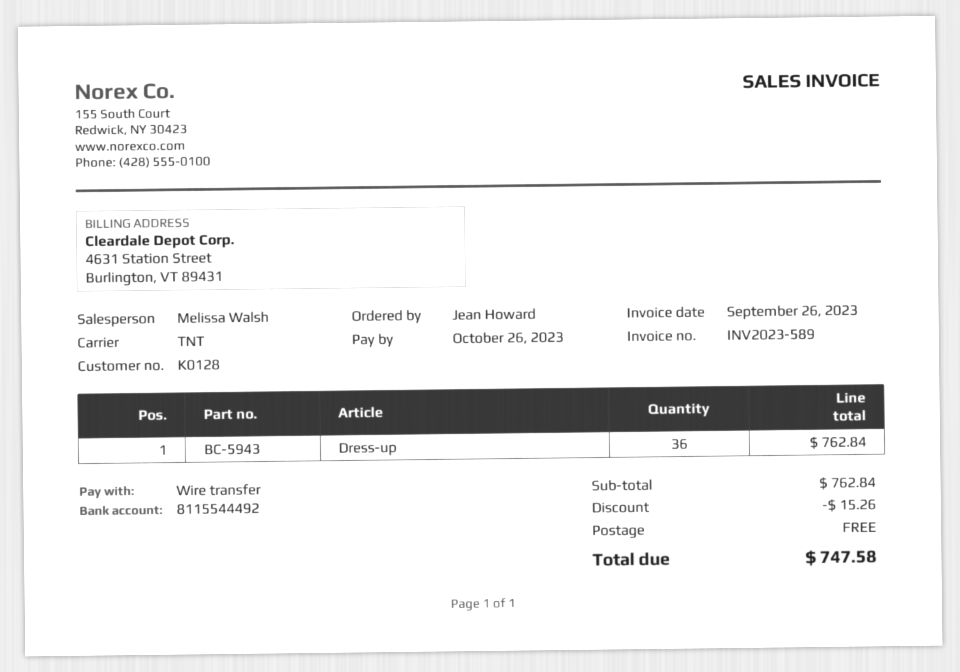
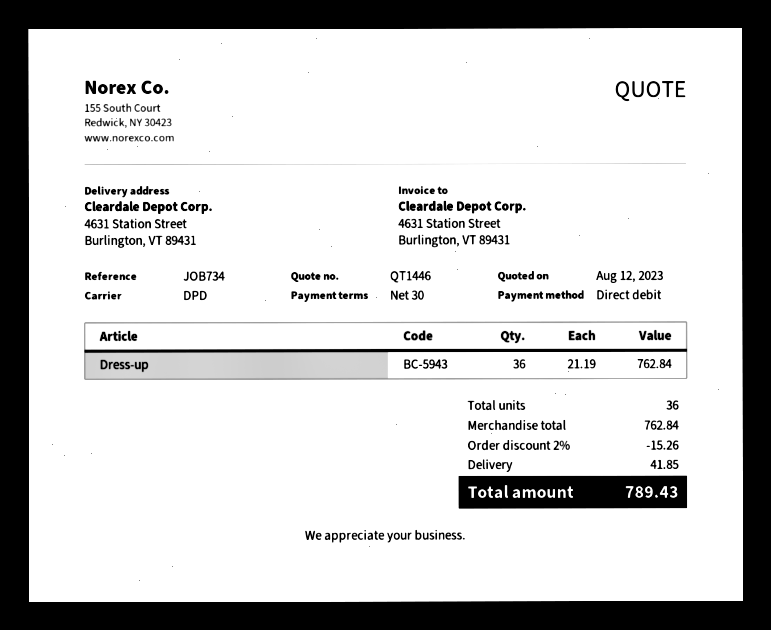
payment method: bank transfer -> direct debit
shipping method: TNT -> DPD
shipping: 0.00 -> 41.85
total: 747.58 -> 789.43

